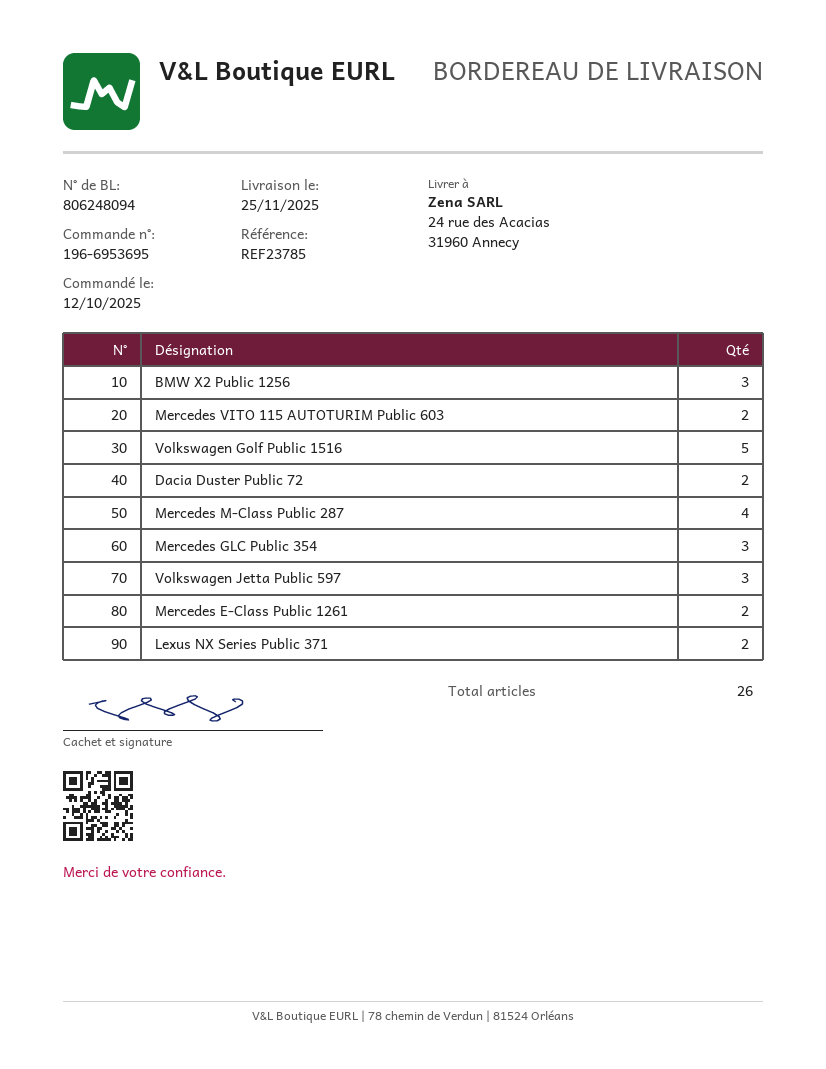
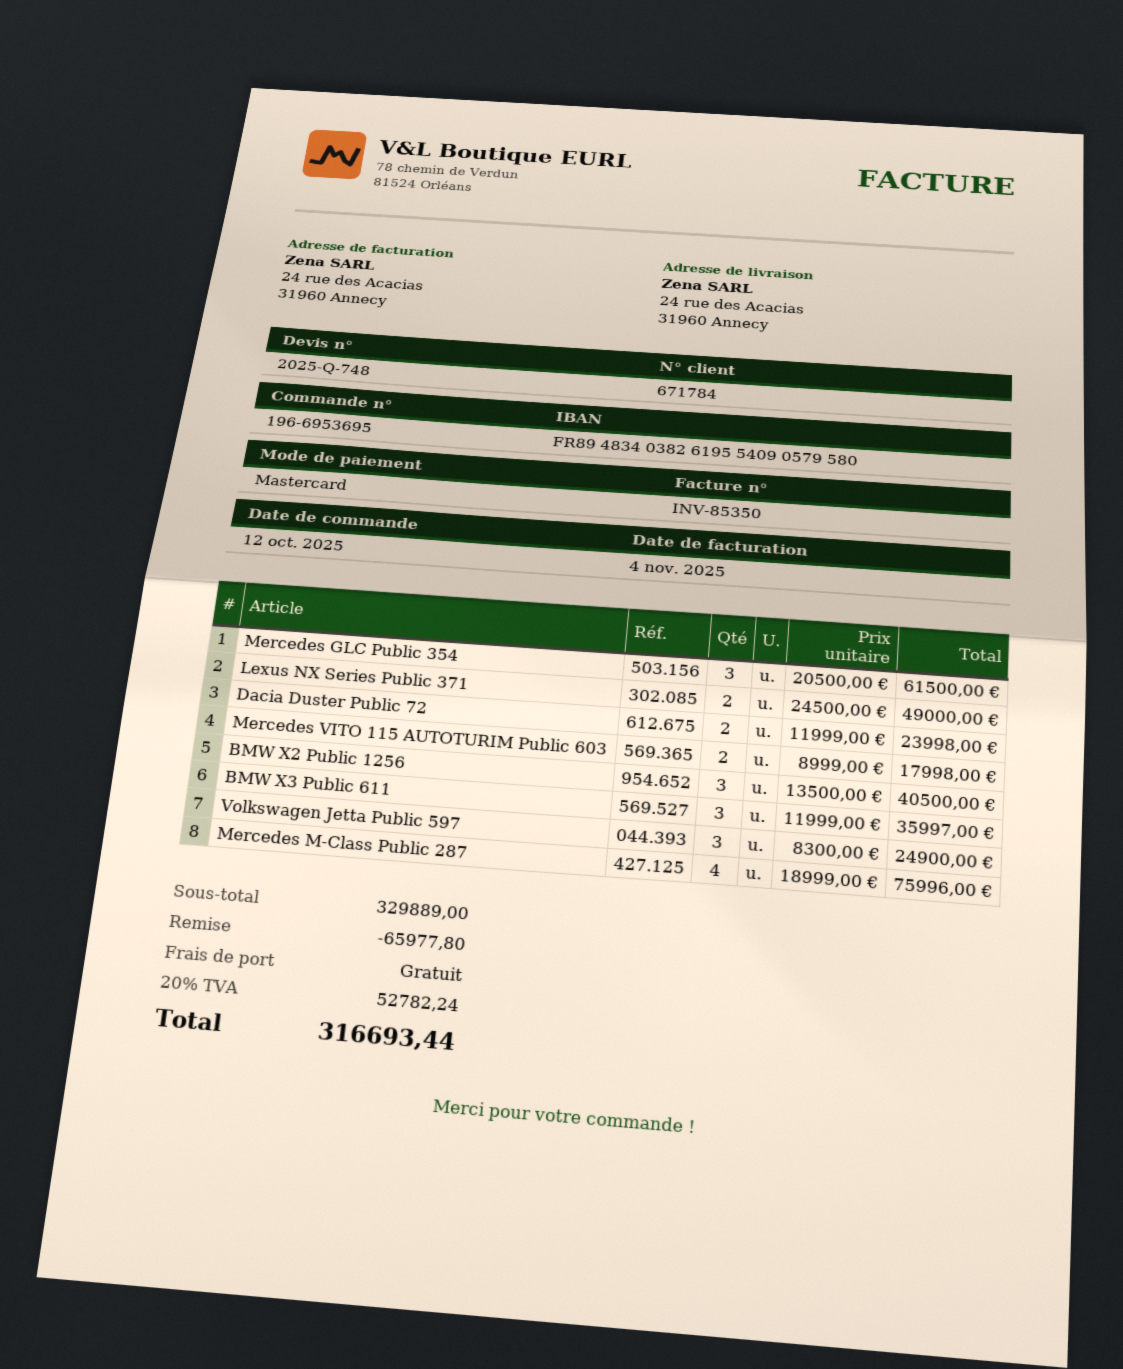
Volkswagen Golf Public 1516: 5 -> none
Mercedes E-Class Public 1261: 2 -> none
BMW X3 Public 611: none -> 3

